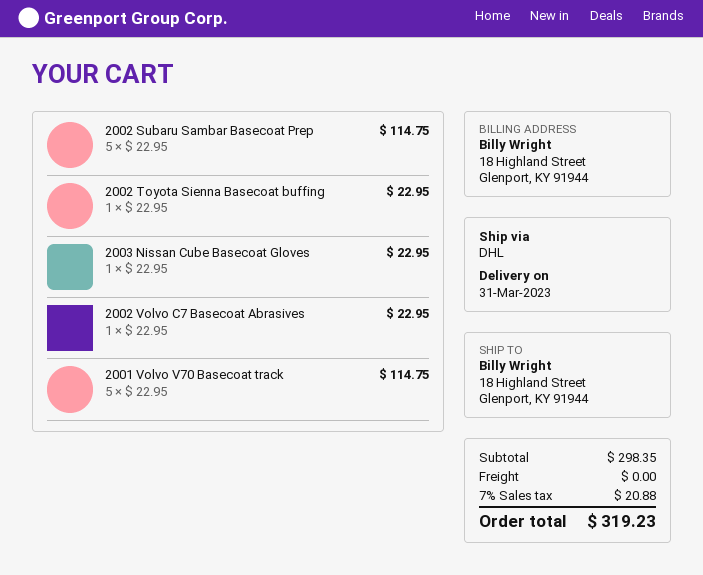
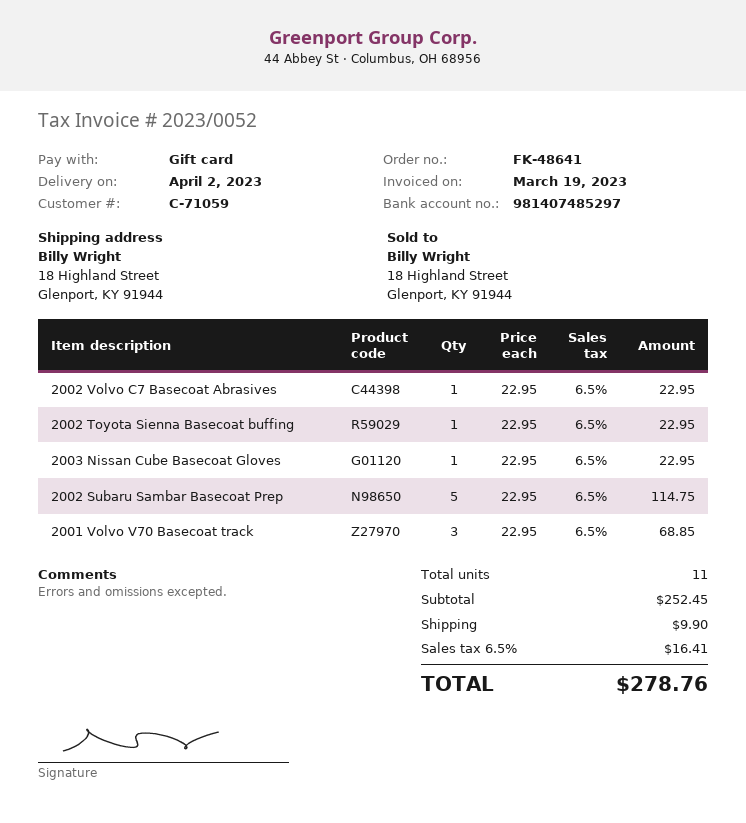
delivery date: 2023-03-31 -> 2023-04-02
2001 Volvo V70 Basecoat track: 5 x 22.95 = 114.75 -> 3 x 22.95 = 68.85
subtotal: 298.35 -> 252.45
shipping: 0.00 -> 9.90
tax: 7% = 20.88 -> 6.5% = 16.41
total: 319.23 -> 278.76

